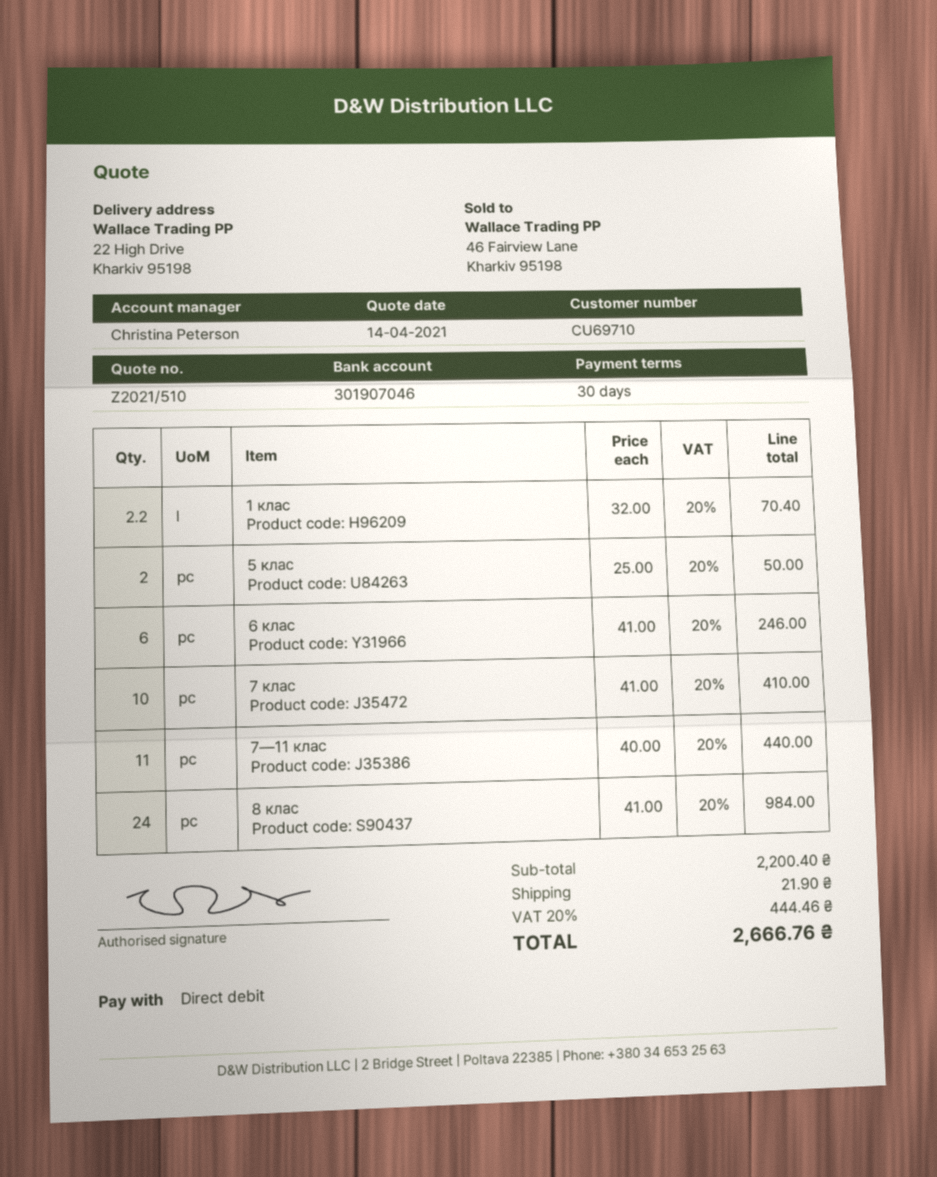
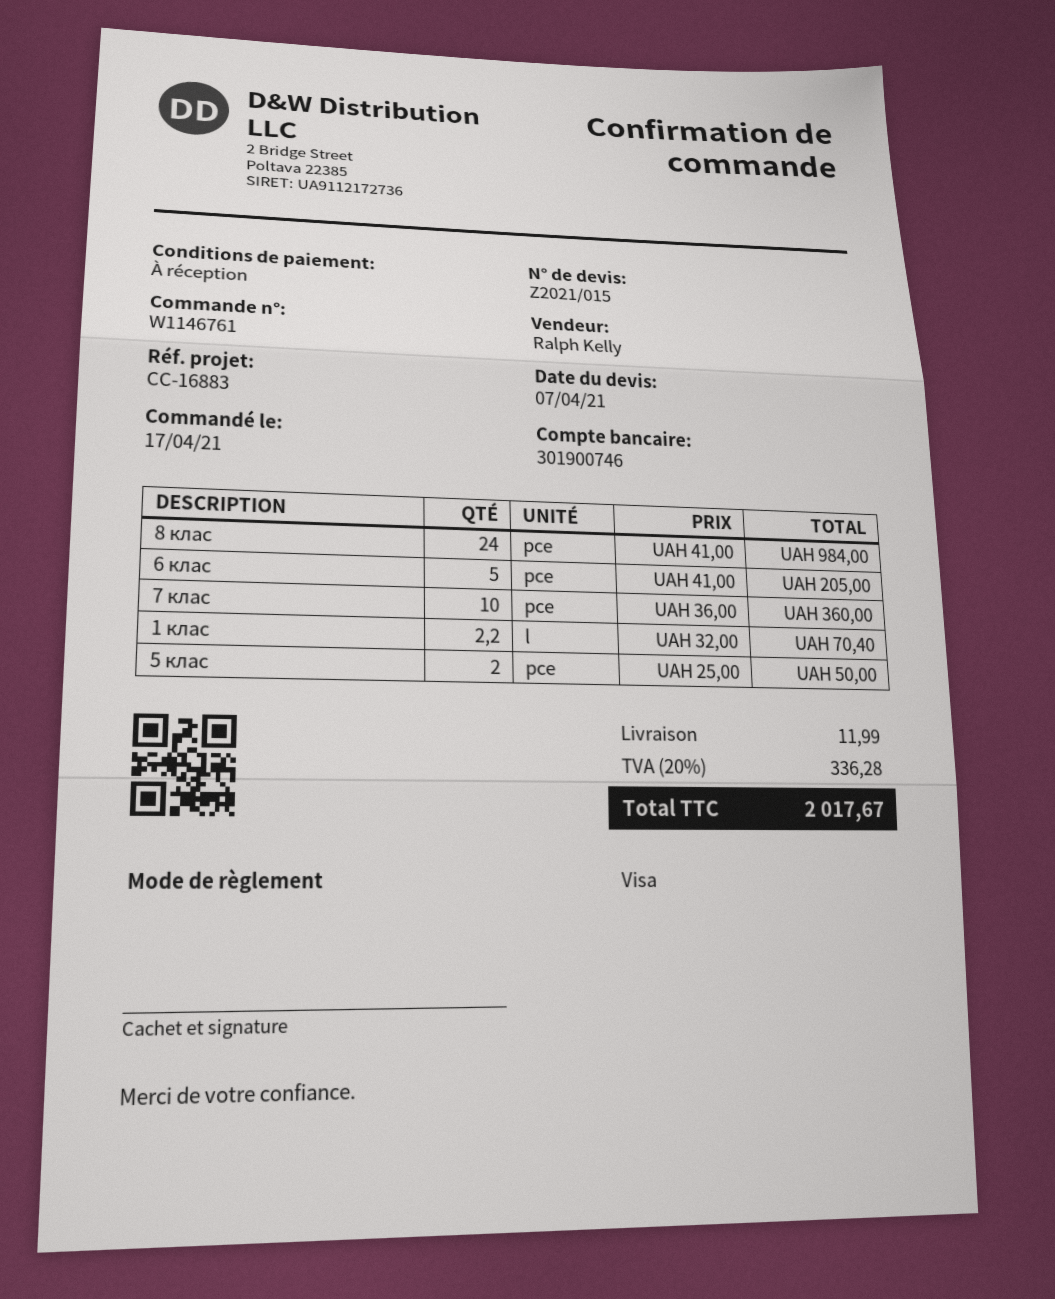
quote number: Z2021/510 -> Z2021/015
quote date: 2021-04-14 -> 2021-04-07
payment terms: 30 days -> on receipt
sales rep: Christina Peterson -> Ralph Kelly
payment method: direct debit -> Visa
bank account: 301907046 -> 301900746
6 клас: 6 x 41.00 = 246.00 -> 5 x 41.00 = 205.00
7 клас: 10 x 41.00 = 410.00 -> 10 x 36.00 = 360.00
7—11 клас: 11 x 40.00 = 440.00 -> none
shipping: 21.90 -> 11.99
tax: 20% = 444.46 -> 20% = 336.28
total: 2666.76 -> 2017.67

